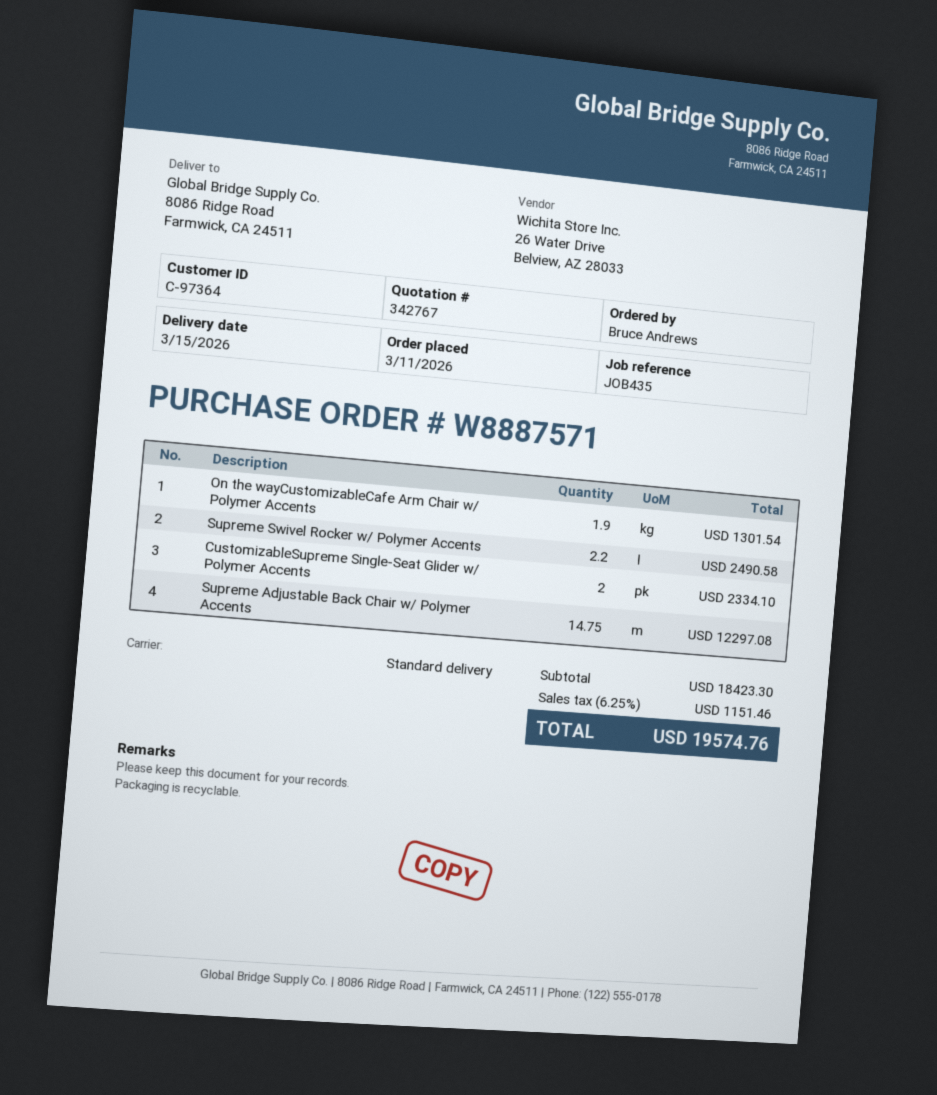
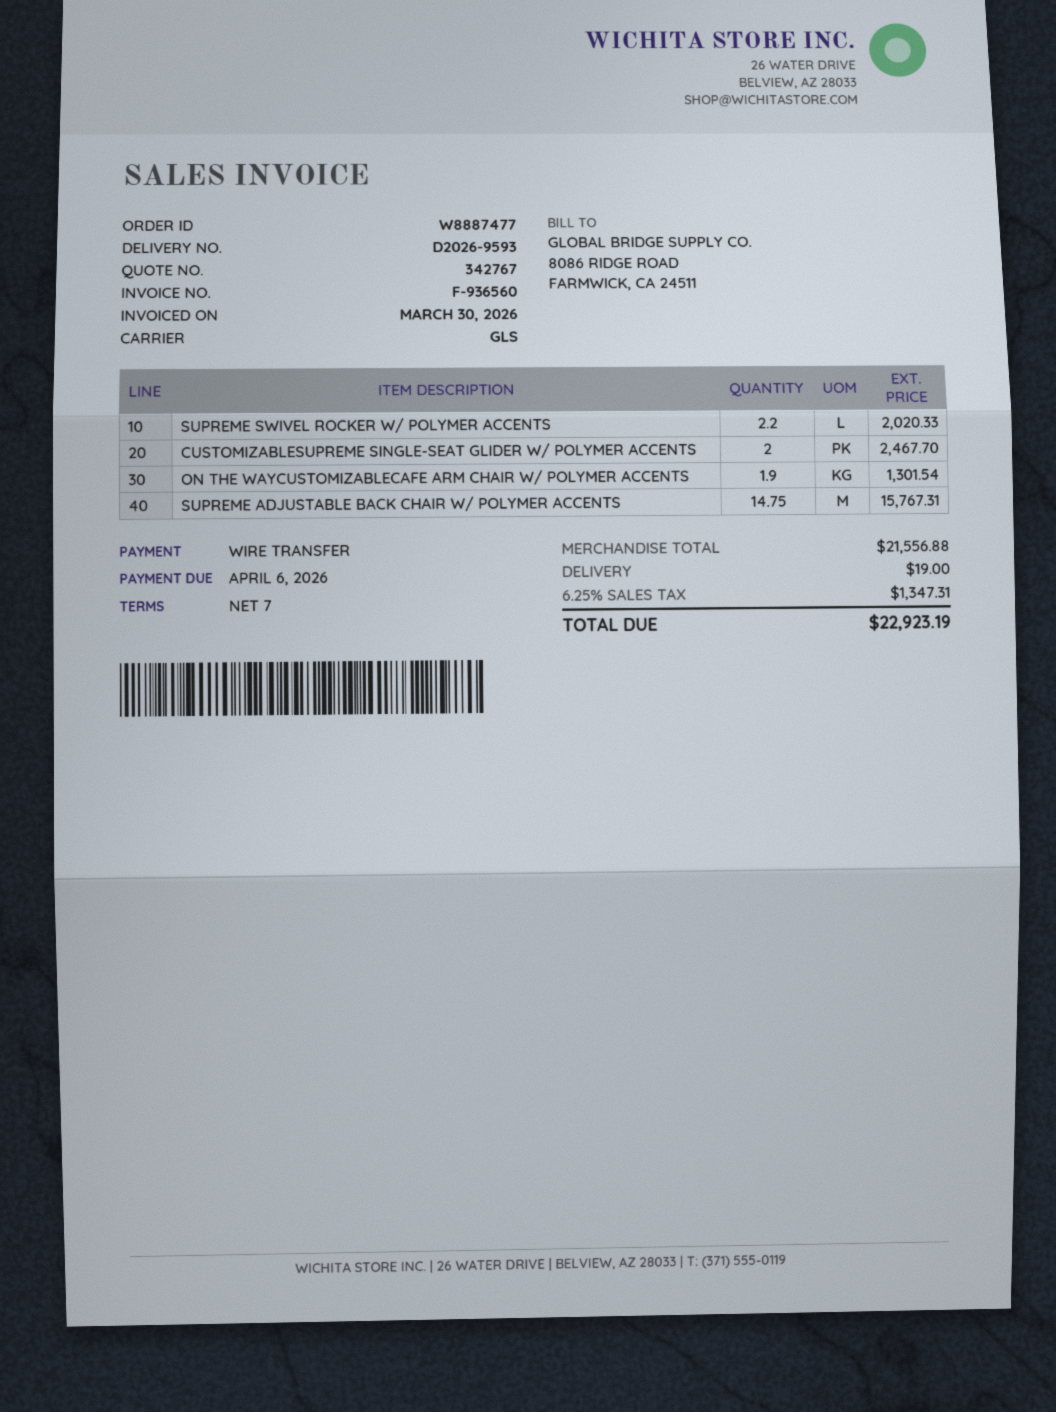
order number: W8887571 -> W8887477
shipping method: standard -> GLS
Supreme Swivel Rocker w/ Polymer Accents: 2.2 for 2490.58 -> 2.2 for 2020.33
CustomizableSupreme Single-Seat Glider w/ Polymer Accents: 2 for 2334.10 -> 2 for 2467.70
Supreme Adjustable Back Chair w/ Polymer Accents: 14.75 for 12297.08 -> 14.75 for 15767.31
subtotal: 18423.30 -> 21556.88
shipping: none -> 19.00
tax: 6.25% = 1151.46 -> 6.25% = 1347.31
total: 19574.76 -> 22923.19

